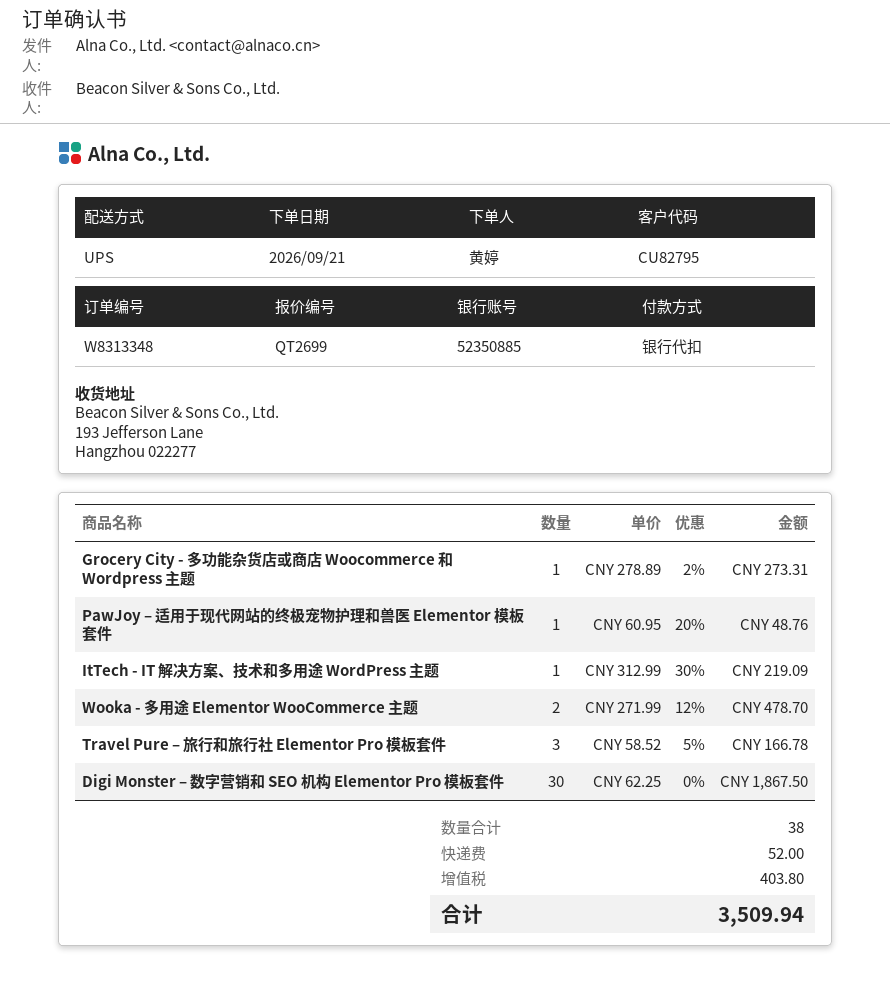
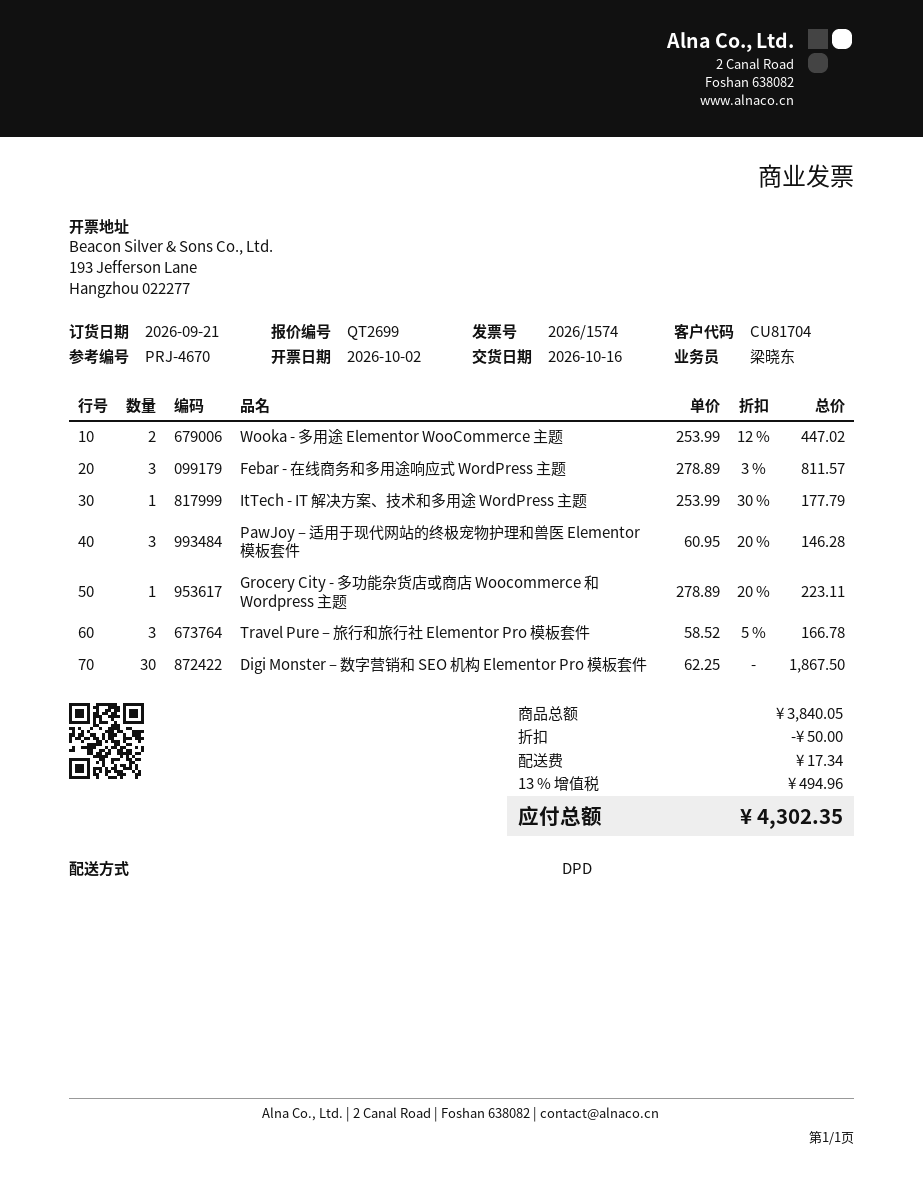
customer number: CU82795 -> CU81704
shipping method: UPS -> DPD
Grocery City - 多功能杂货店或商店 Woocommerce 和 Wordpress 主题: 1 x 278.89 - 2% = 273.31 -> 1 x 278.89 - 20% = 223.11
PawJoy – 适用于现代网站的终极宠物护理和兽医 Elementor 模板套件: 1 x 60.95 - 20% = 48.76 -> 3 x 60.95 - 20% = 146.28
ItTech - IT 解决方案、技术和多用途 WordPress 主题: 1 x 312.99 - 30% = 219.09 -> 1 x 253.99 - 30% = 177.79
Wooka - 多用途 Elementor WooCommerce 主题: 2 x 271.99 - 12% = 478.70 -> 2 x 253.99 - 12% = 447.02
Febar - 在线商务和多用途响应式 WordPress 主题: none -> 3 x 278.89 - 3% = 811.57
discount: none -> 50.00
shipping: 52.00 -> 17.34
tax: 403.80 -> 494.96
total: 3509.94 -> 4302.35

